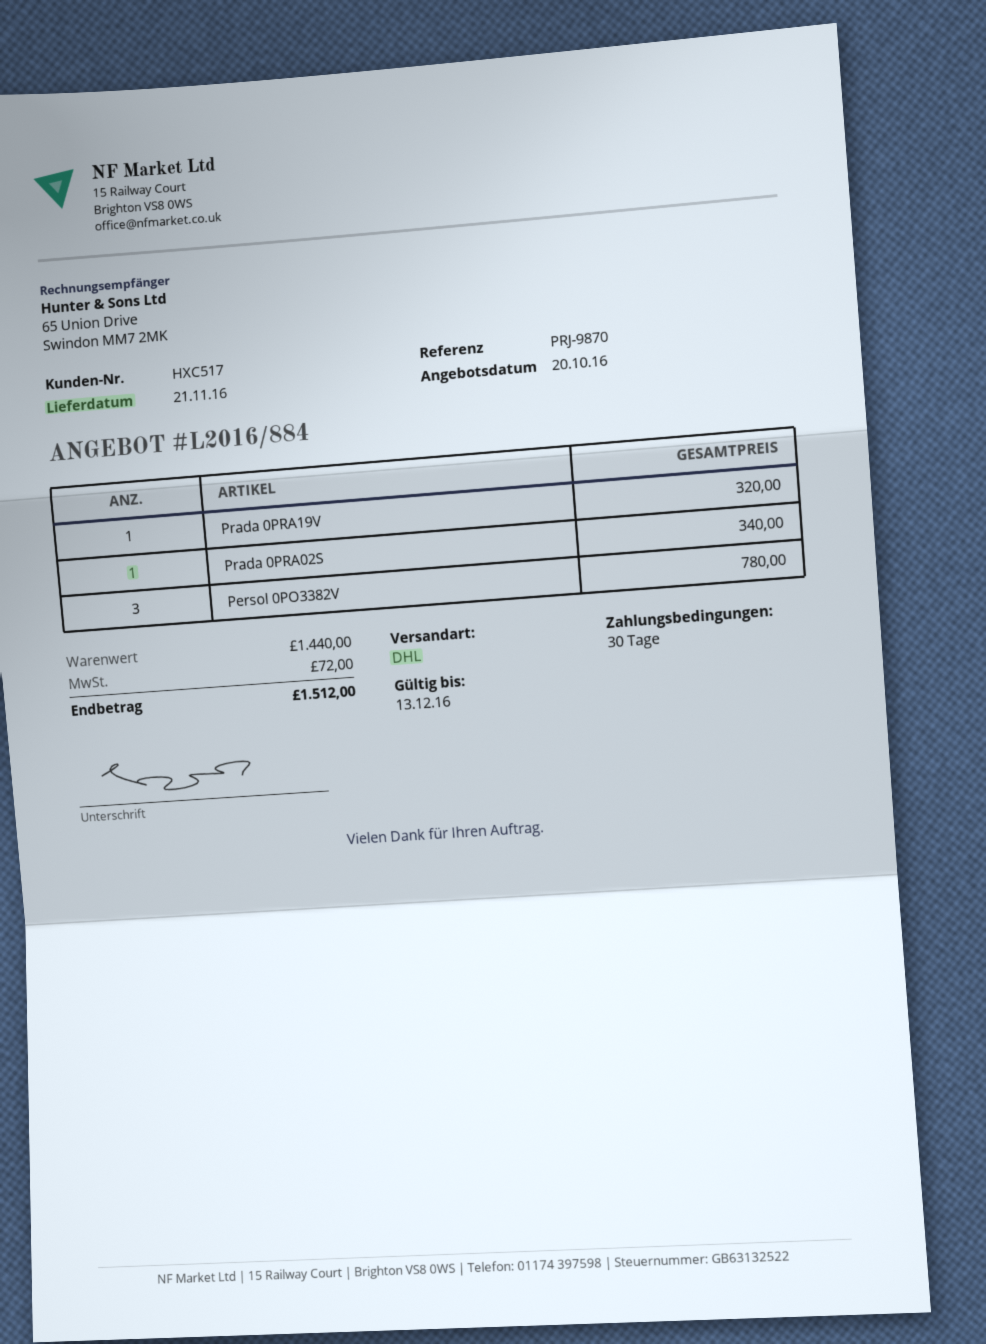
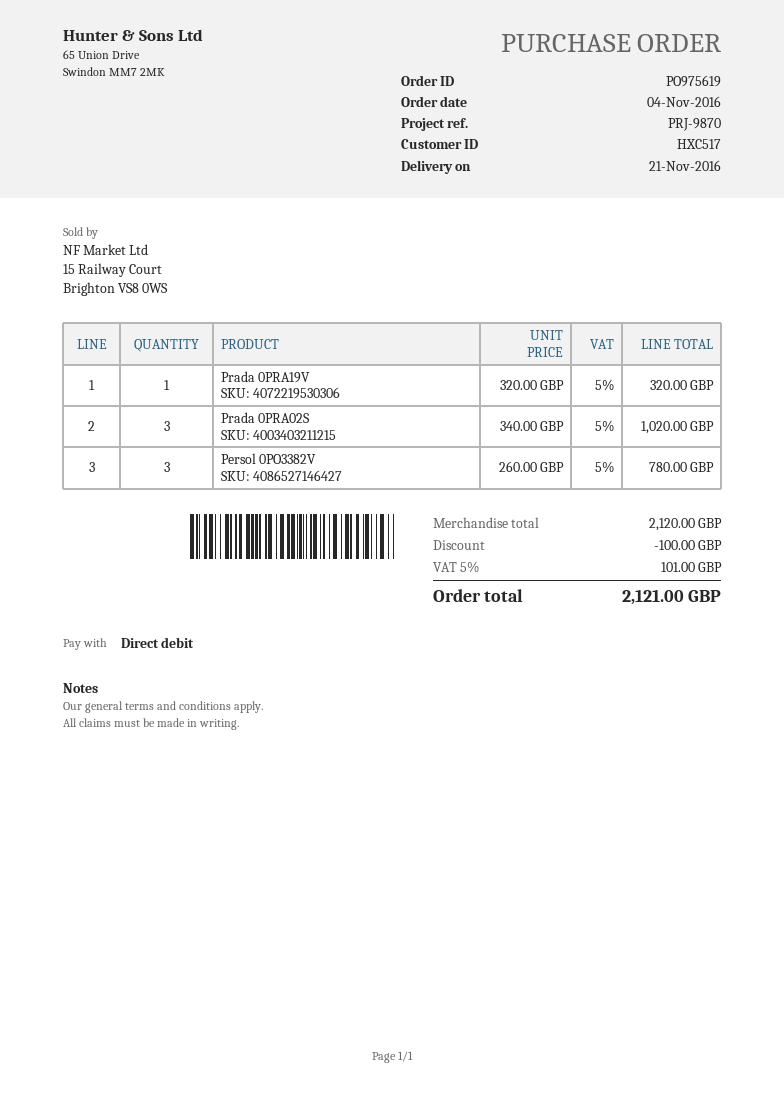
Prada 0PRA02S: 1 for 340.00 -> 3 for 1020.00
subtotal: 1440.00 -> 2120.00
discount: none -> 100.00
tax: 72.00 -> 101.00
total: 1512.00 -> 2121.00

